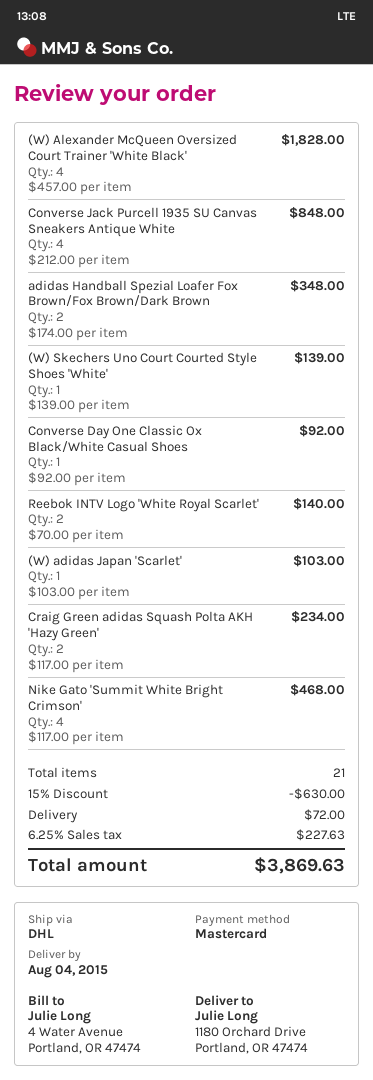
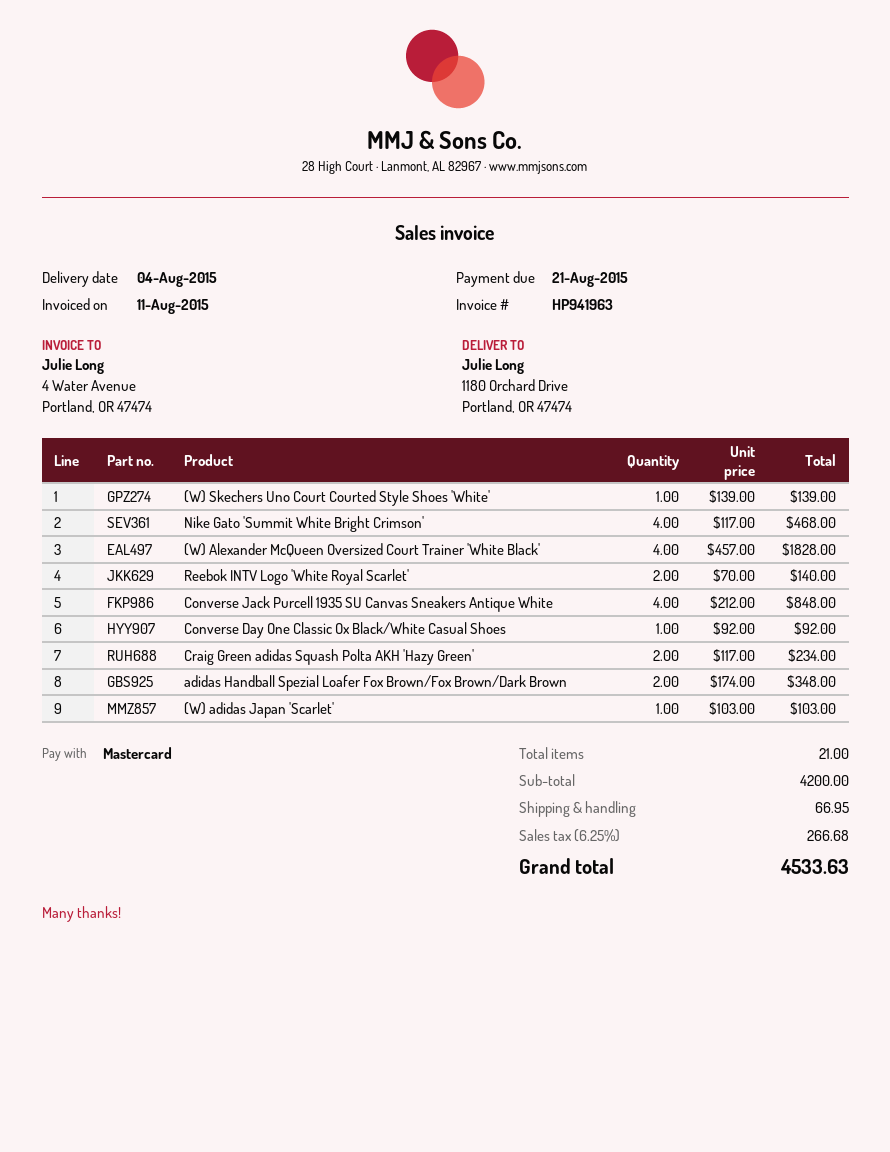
discount: 15% = 630.00 -> none
shipping: 72.00 -> 66.95
tax: 6.25% = 227.63 -> 6.25% = 266.68
total: 3869.63 -> 4533.63

